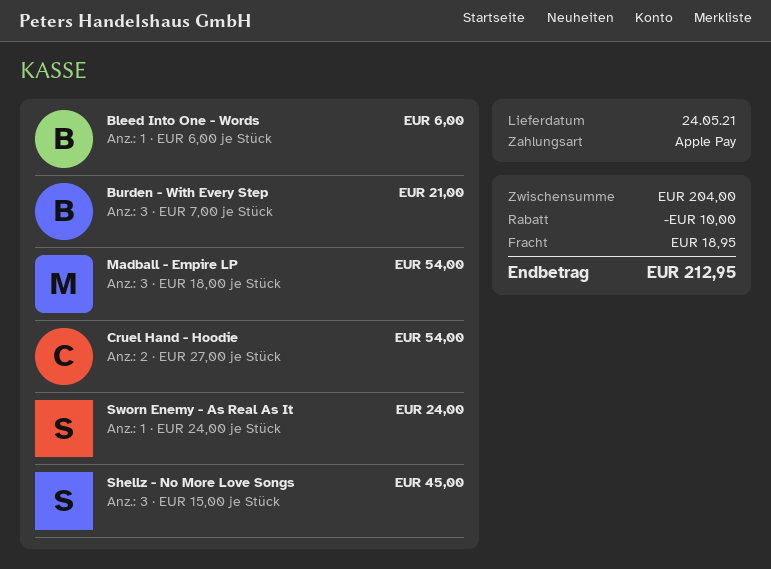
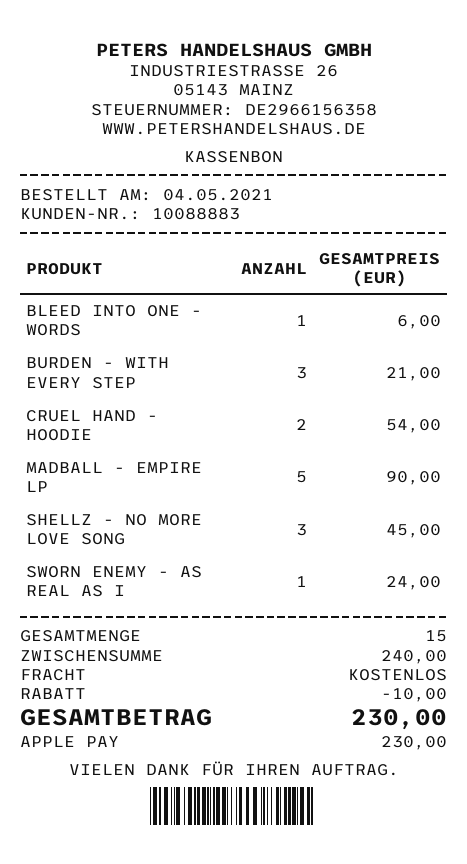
Madball - Empire LP: 3 for 54.00 -> 5 for 90.00
subtotal: 204.00 -> 240.00
shipping: 18.95 -> 0.00
total: 212.95 -> 230.00

